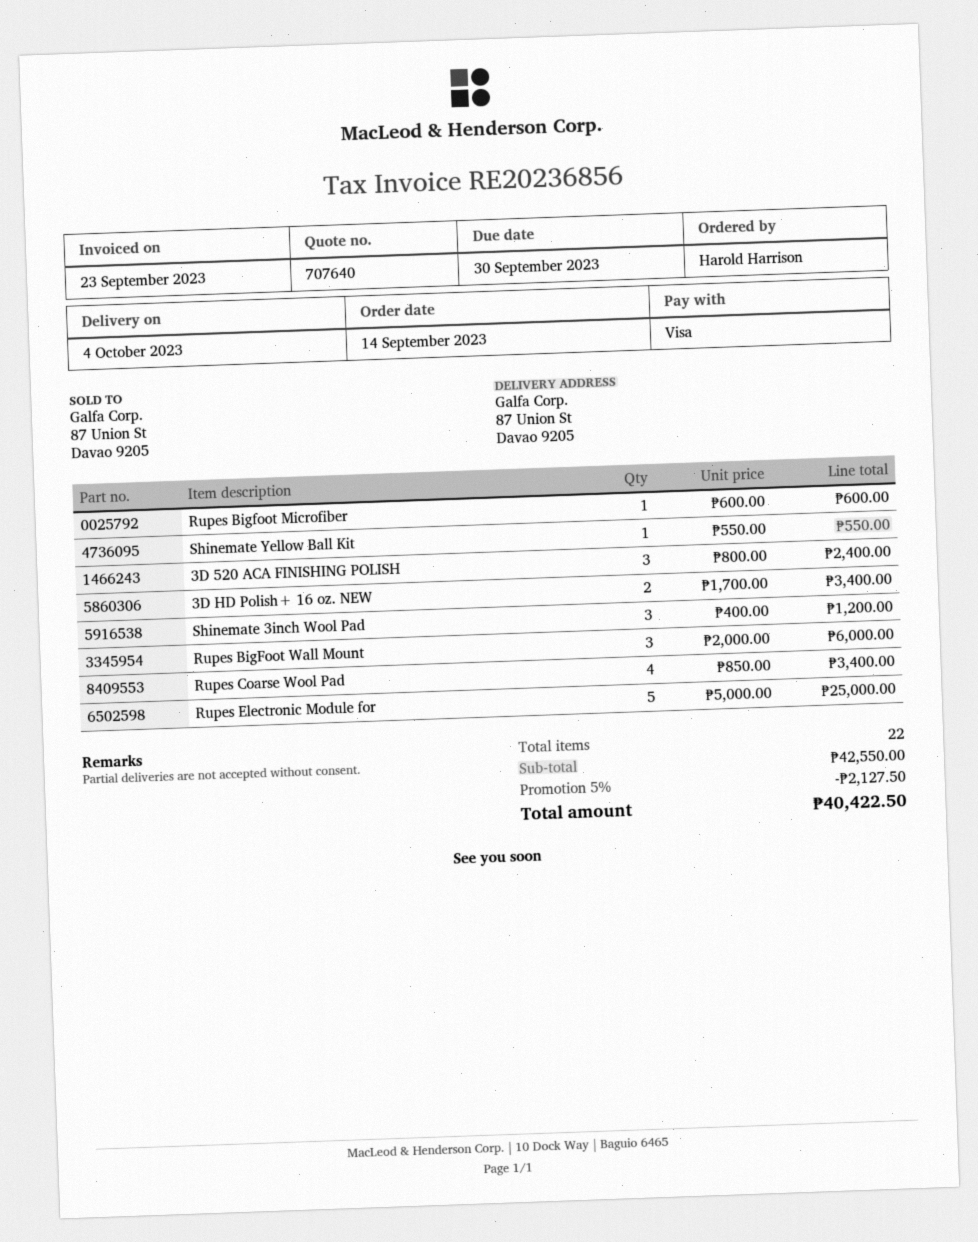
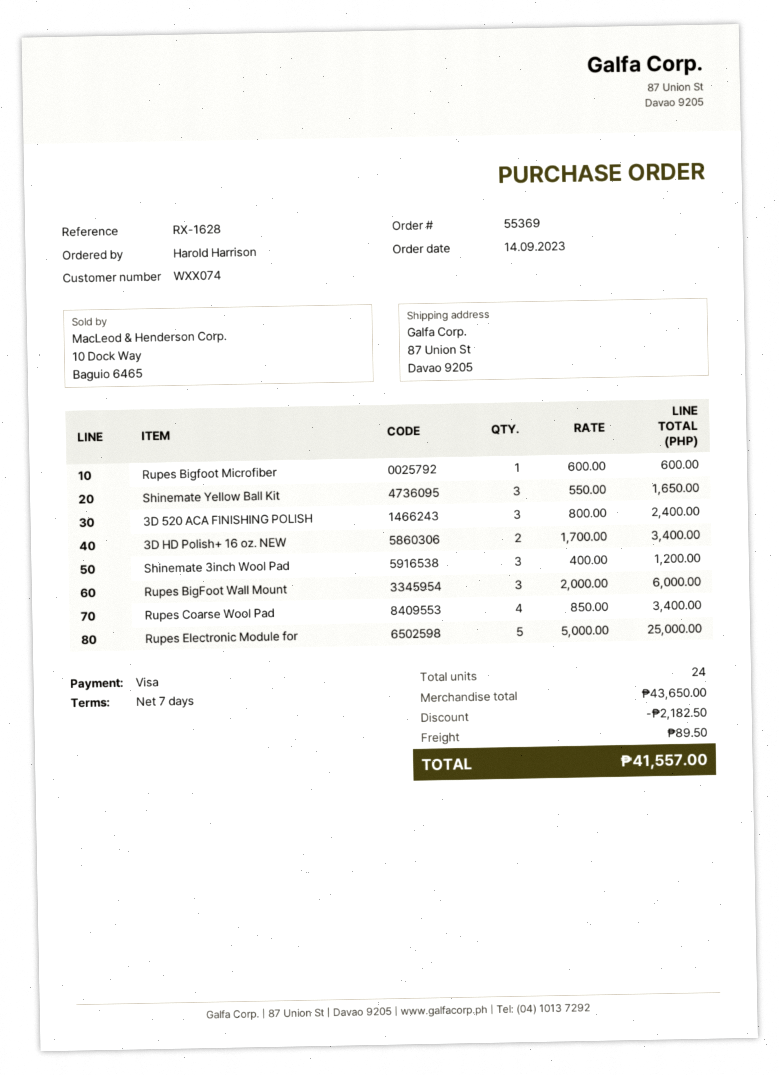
Shinemate Yellow Ball Kit: 1 x 550.00 = 550.00 -> 3 x 550.00 = 1650.00
total quantity: 22 -> 24
subtotal: 42550.00 -> 43650.00
discount: 2127.50 -> 2182.50
shipping: none -> 89.50
total: 40422.50 -> 41557.00

